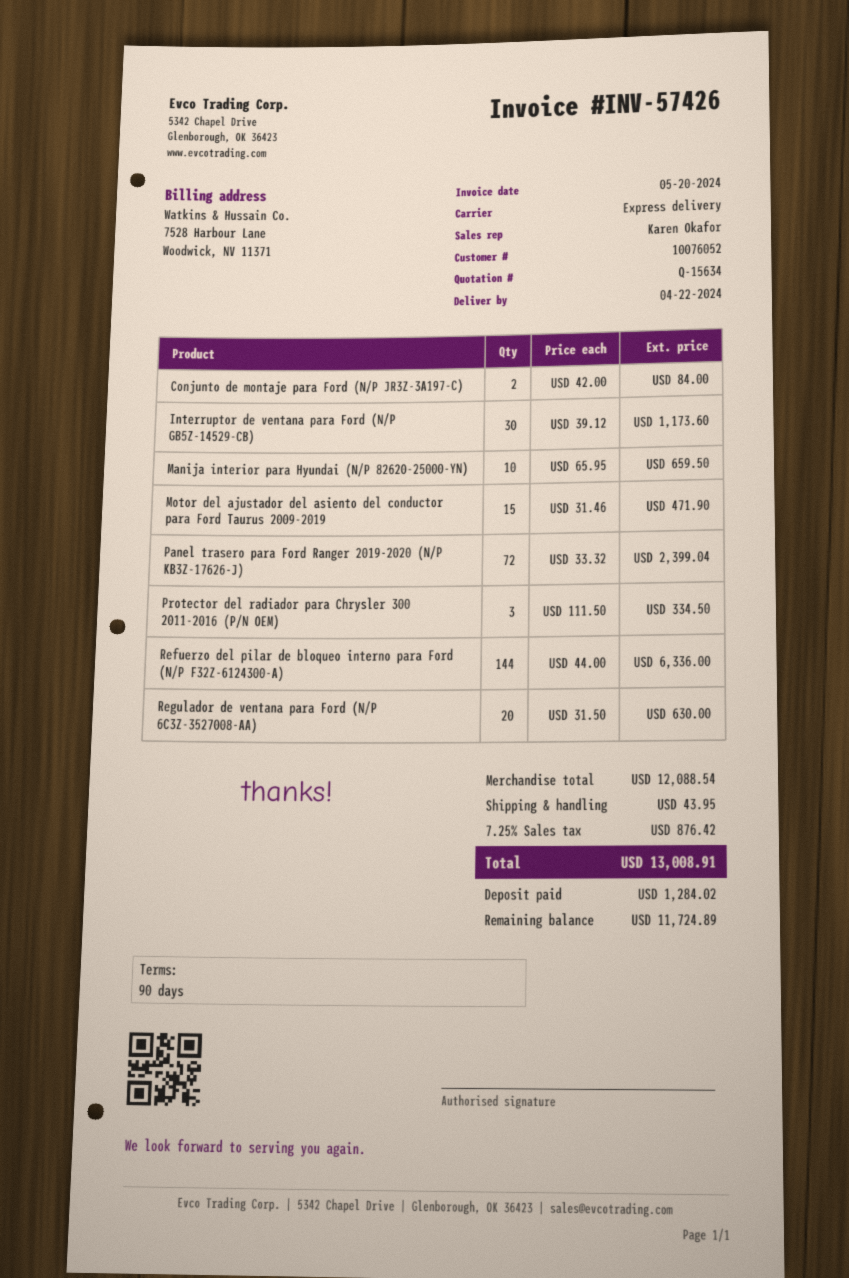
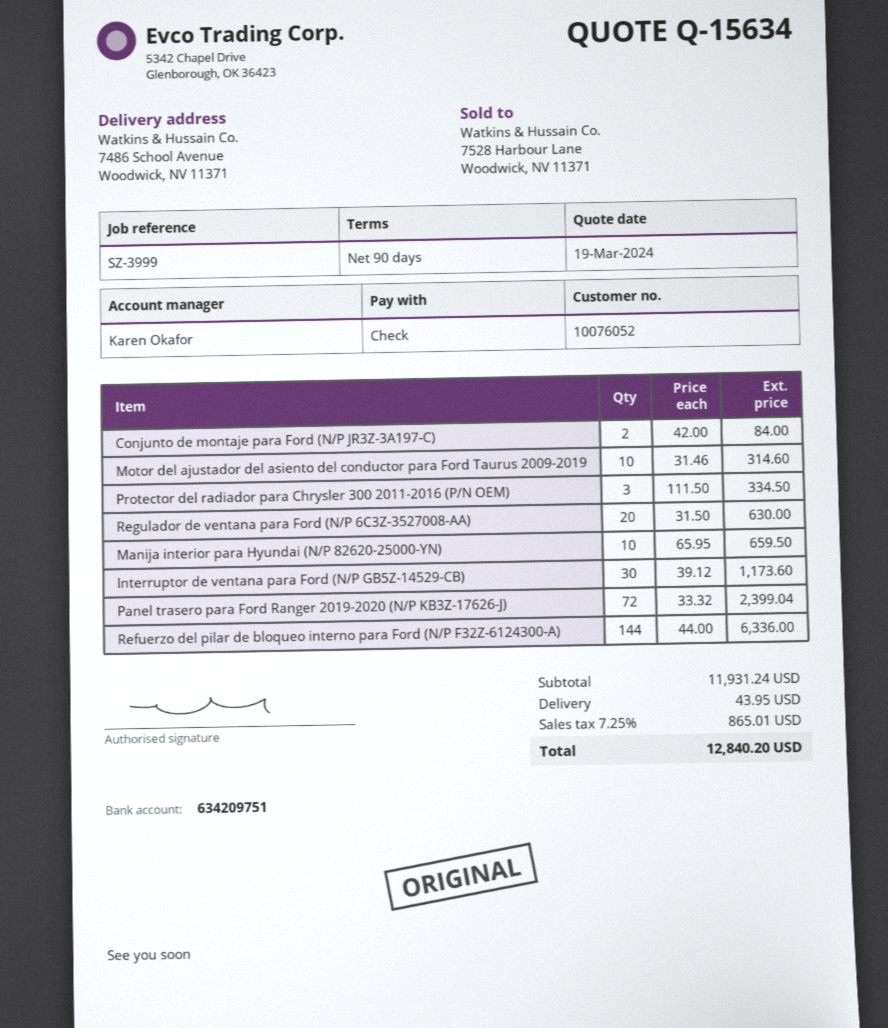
Motor del ajustador del asiento del conductor para Ford Taurus 2009-2019: 15 x 31.46 = 471.90 -> 10 x 31.46 = 314.60
subtotal: 12088.54 -> 11931.24
tax: 7.25% = 876.42 -> 7.25% = 865.01
total: 13008.91 -> 12840.20

